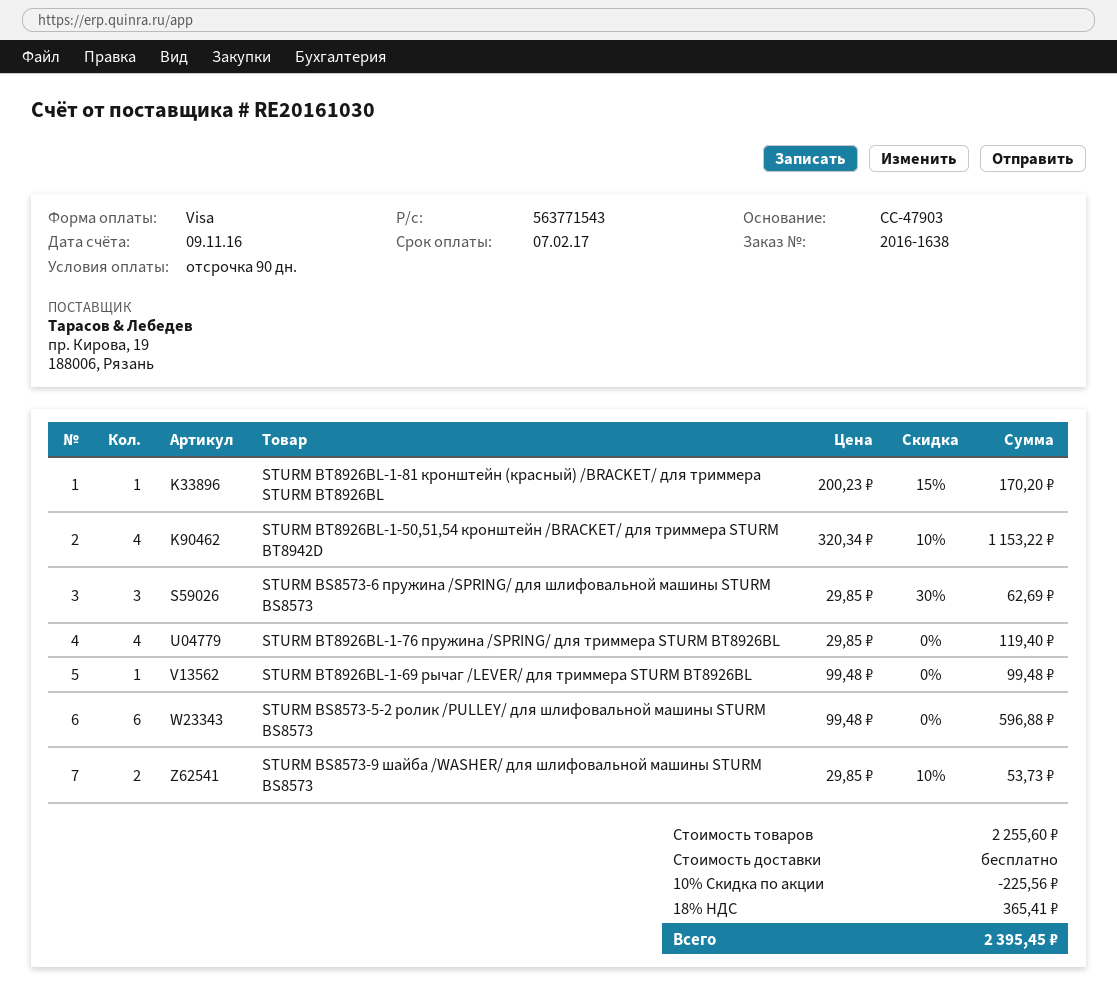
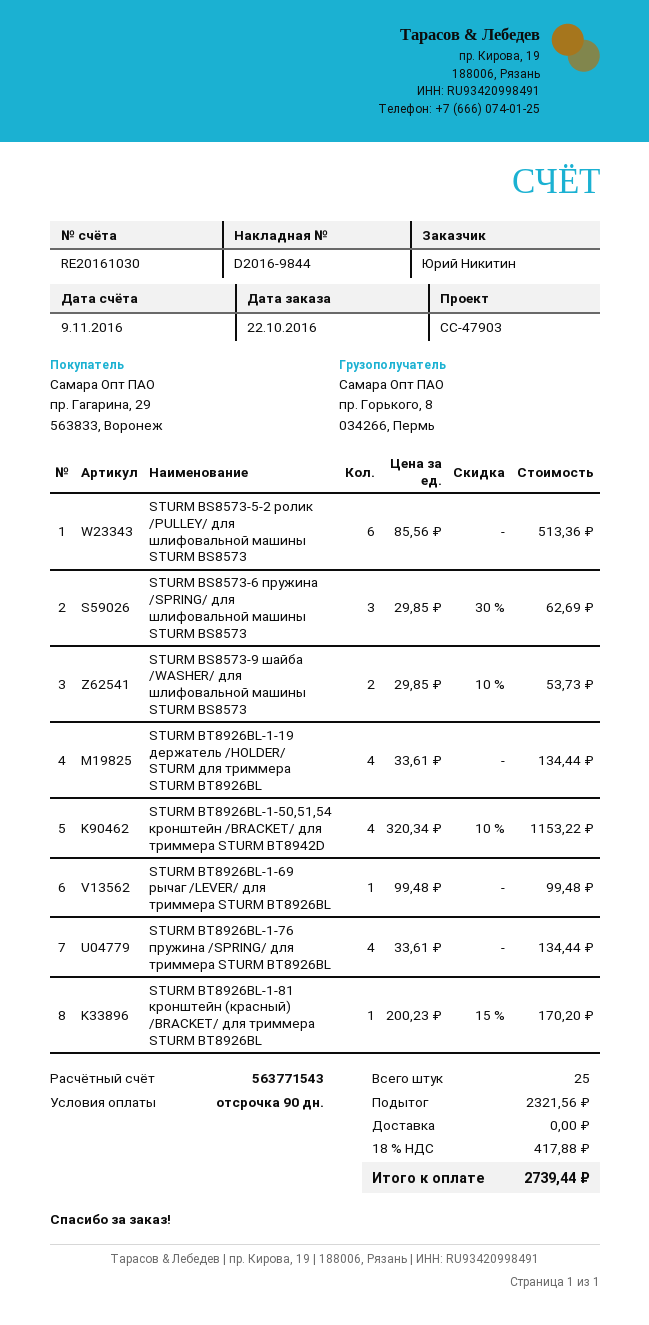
STURM BT8926BL-1-76 пружина /SPRING/ для триммера STURM BT8926BL: 4 x 29.85 = 119.40 -> 4 x 33.61 = 134.44
STURM BS8573-5-2 ролик /PULLEY/ для шлифовальной машины STURM BS8573: 6 x 99.48 = 596.88 -> 6 x 85.56 = 513.36
STURM BT8926BL-1-19 держатель /HOLDER/ STURM для триммера STURM BT8926BL: none -> 4 x 33.61 = 134.44
subtotal: 2255.60 -> 2321.56
discount: 10% = 225.56 -> none
tax: 18% = 365.41 -> 18% = 417.88
total: 2395.45 -> 2739.44

